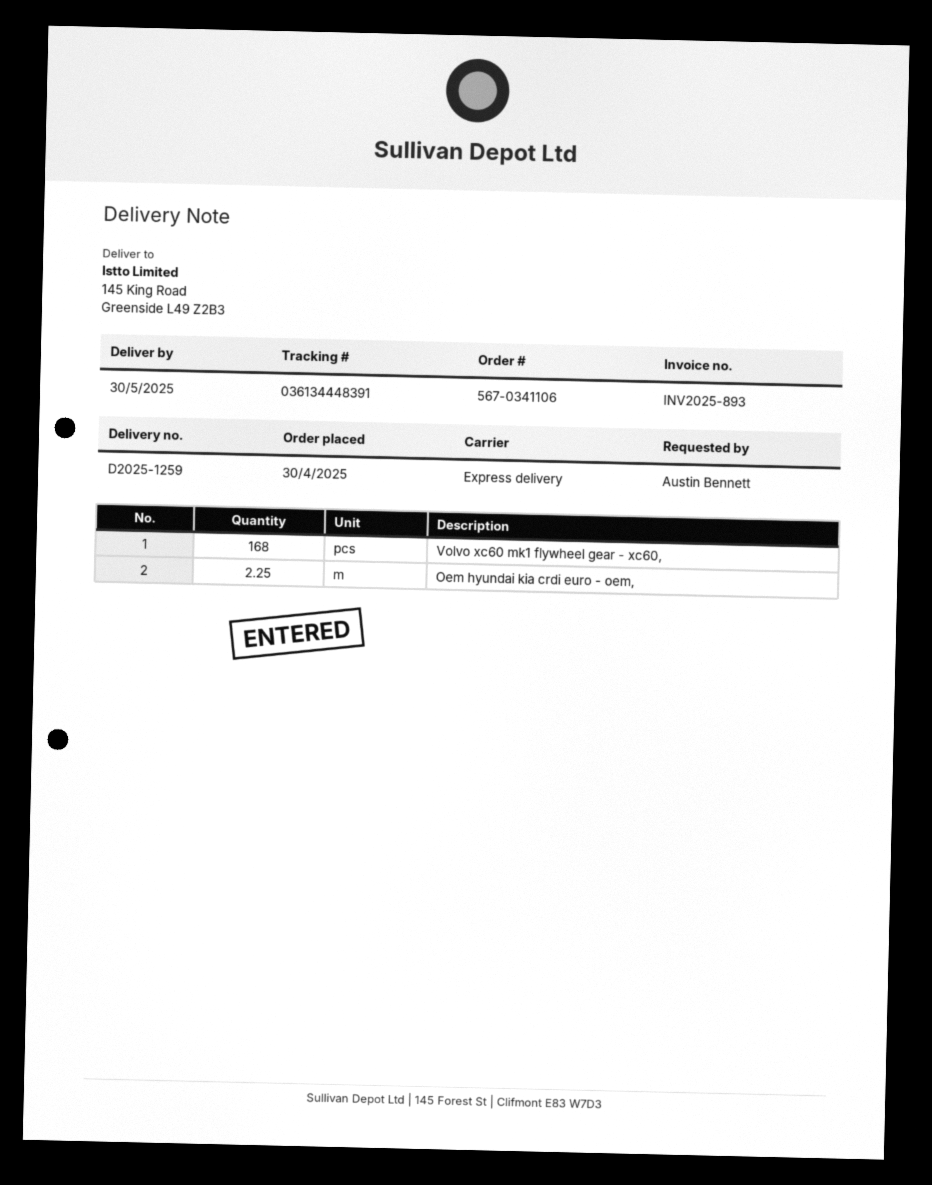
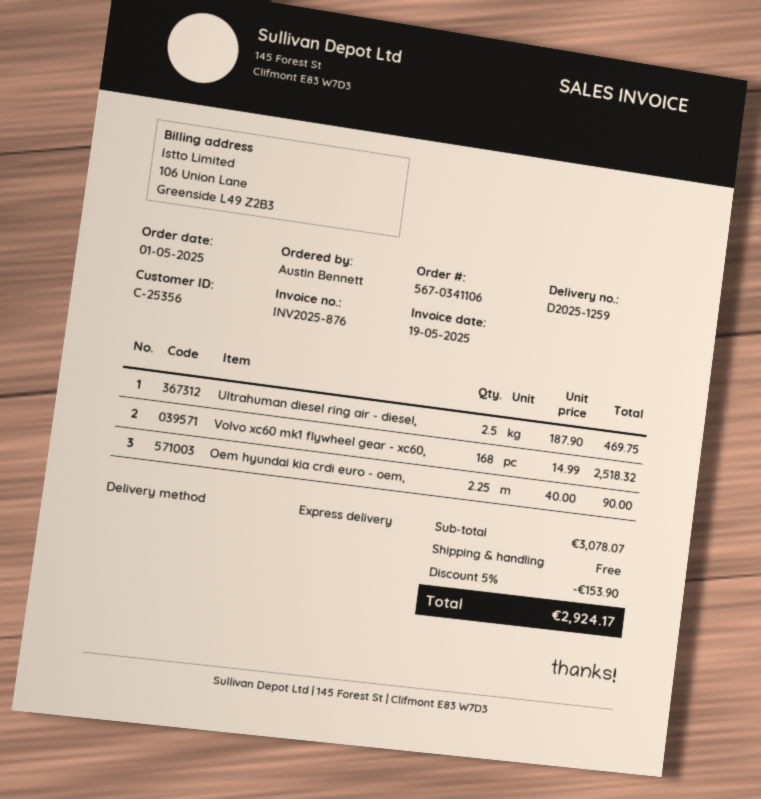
order date: 2025-04-30 -> 2025-05-01
invoice number: INV2025-893 -> INV2025-876
Ultrahuman diesel ring air - diesel,: none -> 2.5

